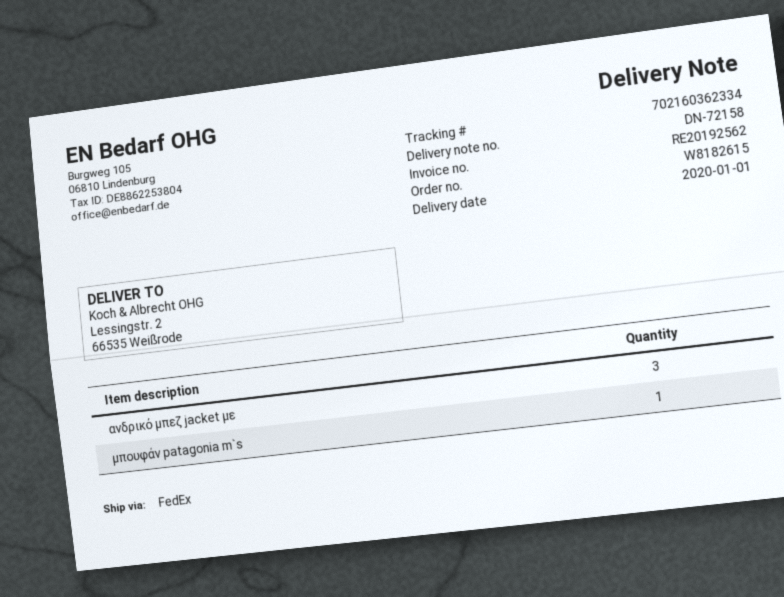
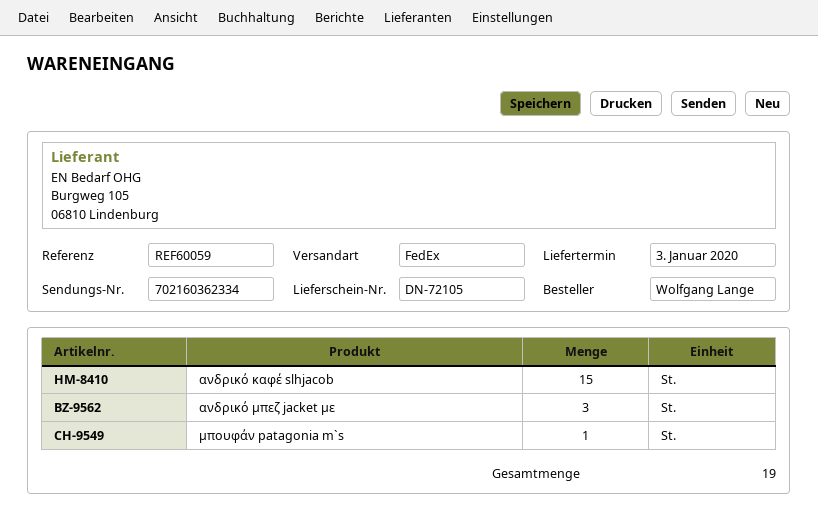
delivery note number: DN-72158 -> DN-72105
delivery date: 2020-01-01 -> 2020-01-03
ανδρικό καφέ slhjacob: none -> 15

